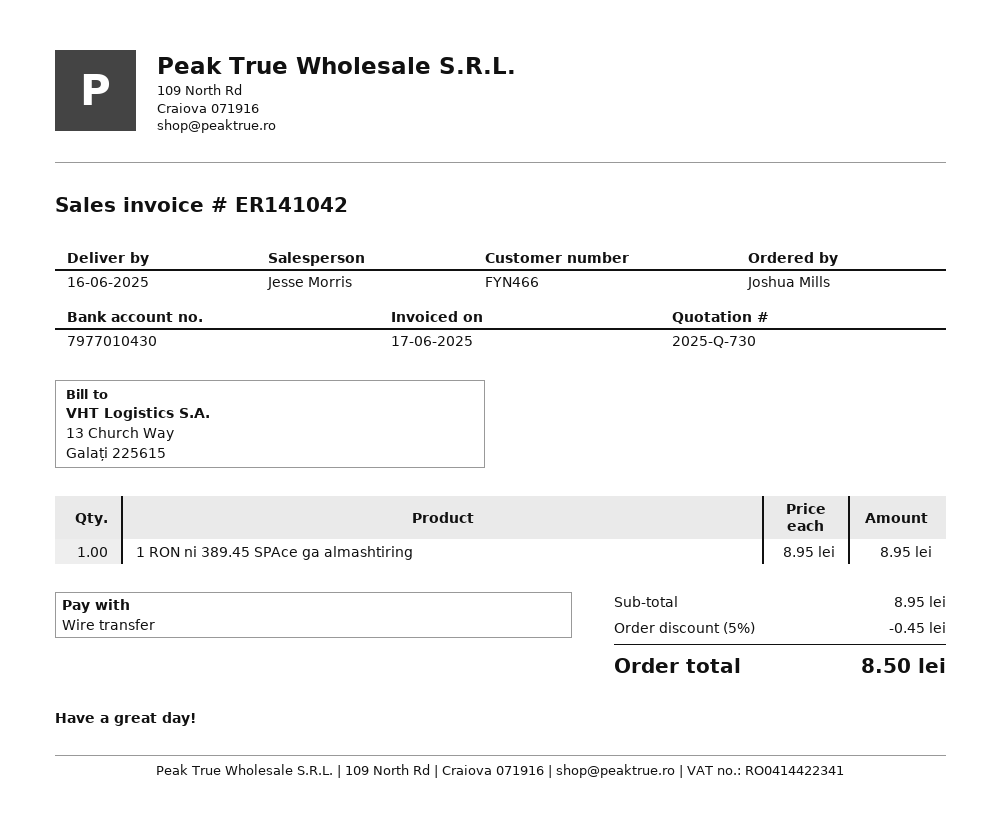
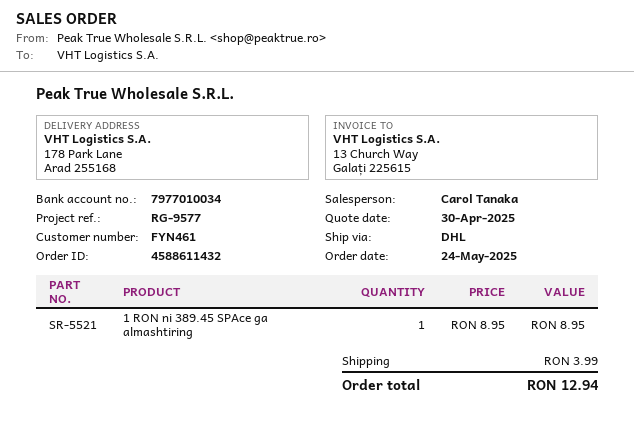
customer number: FYN466 -> FYN461
sales rep: Jesse Morris -> Carol Tanaka
bank account: 7977010430 -> 7977010034
discount: 5% = 0.45 -> none
shipping: none -> 3.99
total: 8.50 -> 12.94

